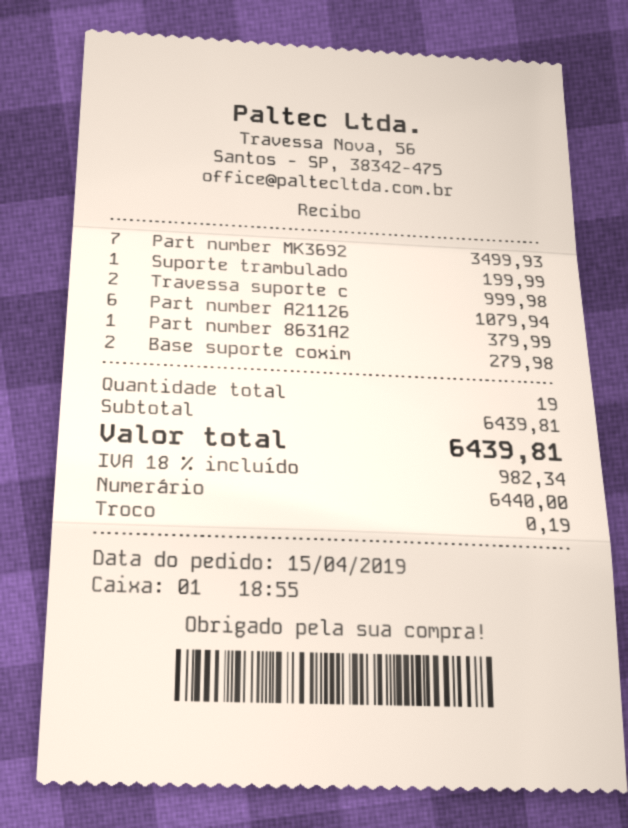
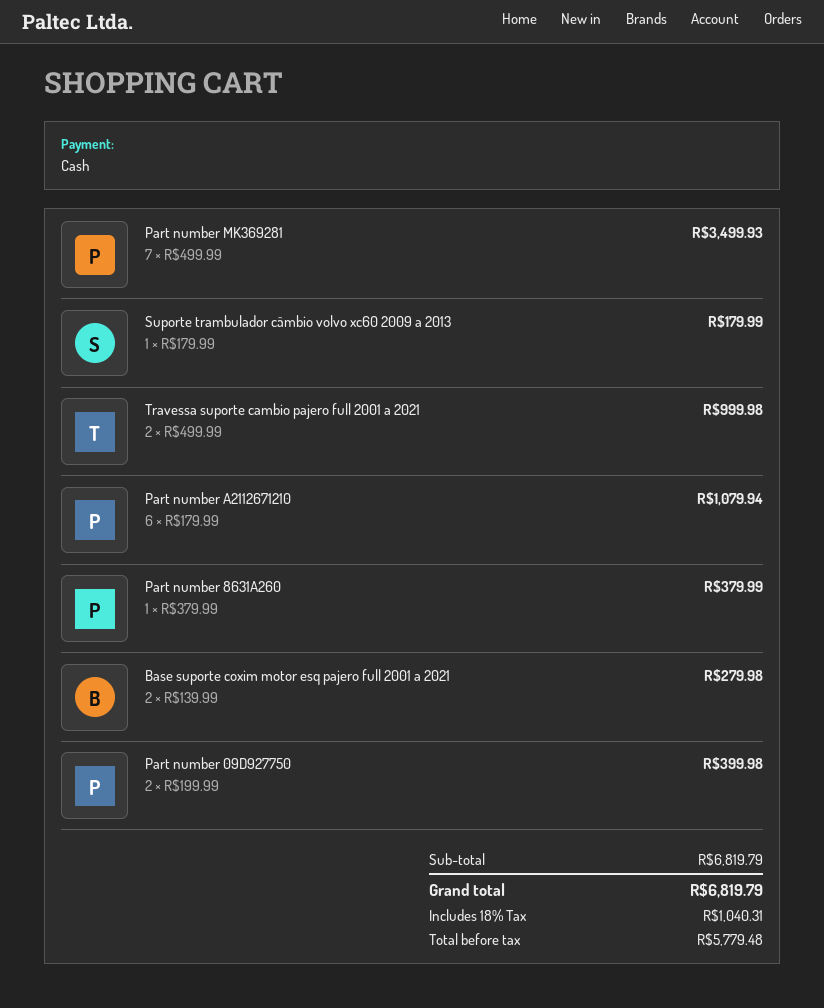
Suporte trambulado: 1 for 199.99 -> 1 for 179.99
Part number 09D927750: none -> 2 for 399.98
subtotal: 6439.81 -> 6819.79
tax: 18% = 982.34 -> 18% = 1040.31
total: 6439.81 -> 6819.79

